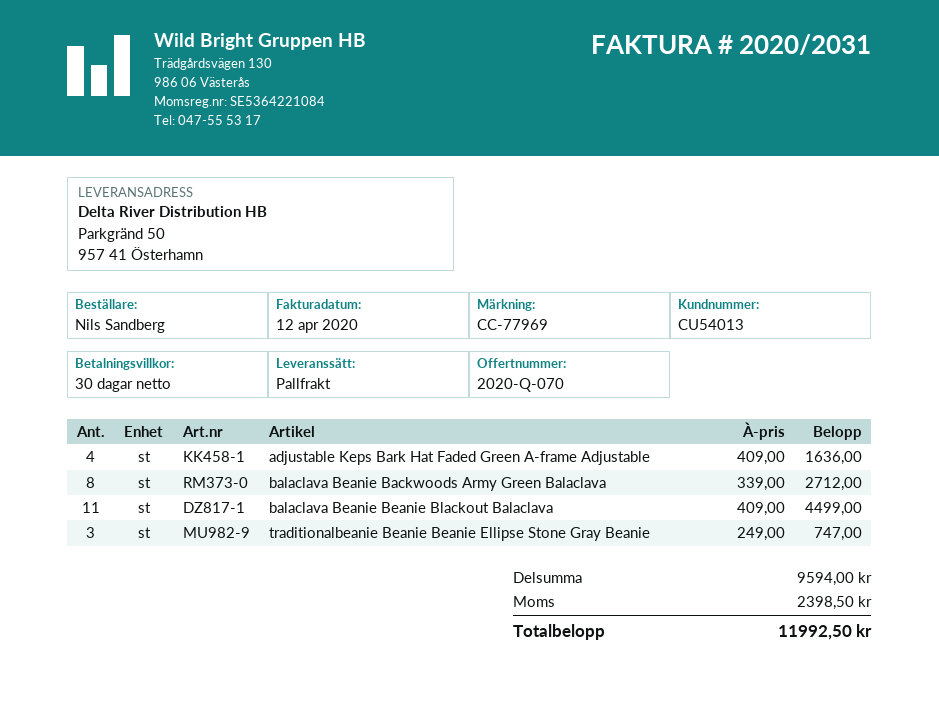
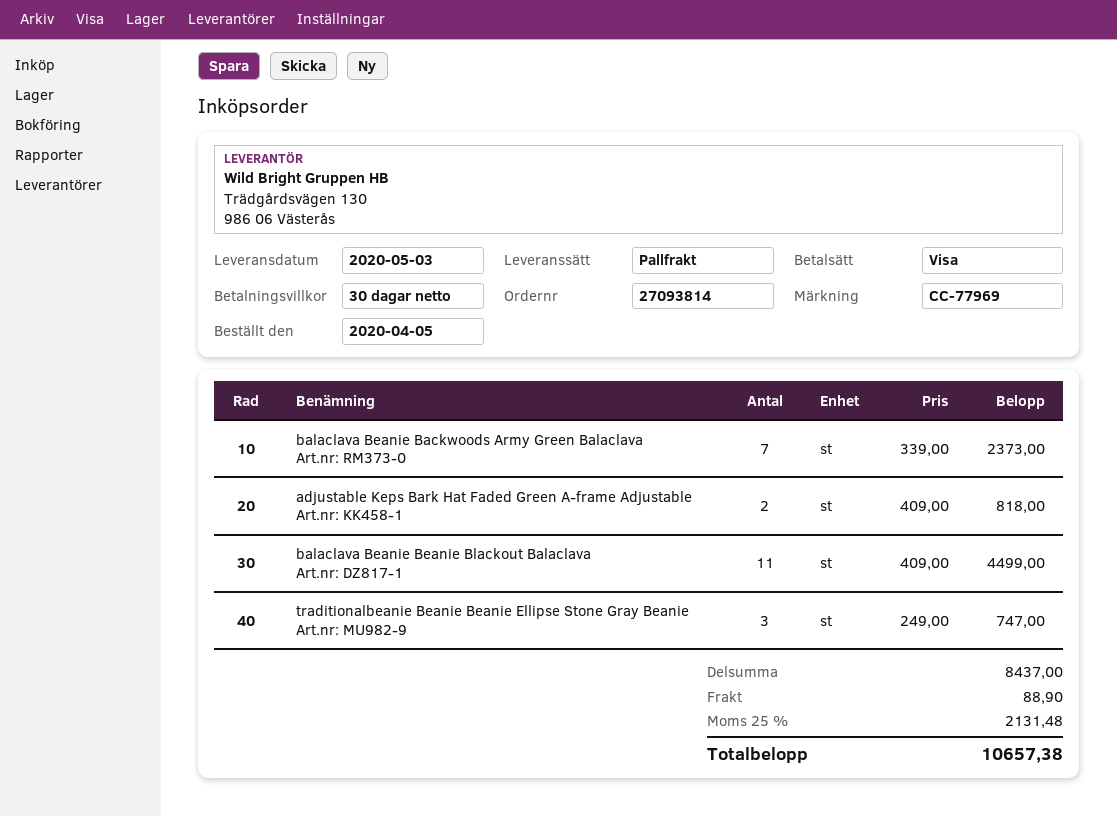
adjustable Keps Bark Hat Faded Green A-frame Adjustable: 4 x 409.00 = 1636.00 -> 2 x 409.00 = 818.00
balaclava Beanie Backwoods Army Green Balaclava: 8 x 339.00 = 2712.00 -> 7 x 339.00 = 2373.00
subtotal: 9594.00 -> 8437.00
shipping: none -> 88.90
tax: 2398.50 -> 2131.48
total: 11992.50 -> 10657.38

